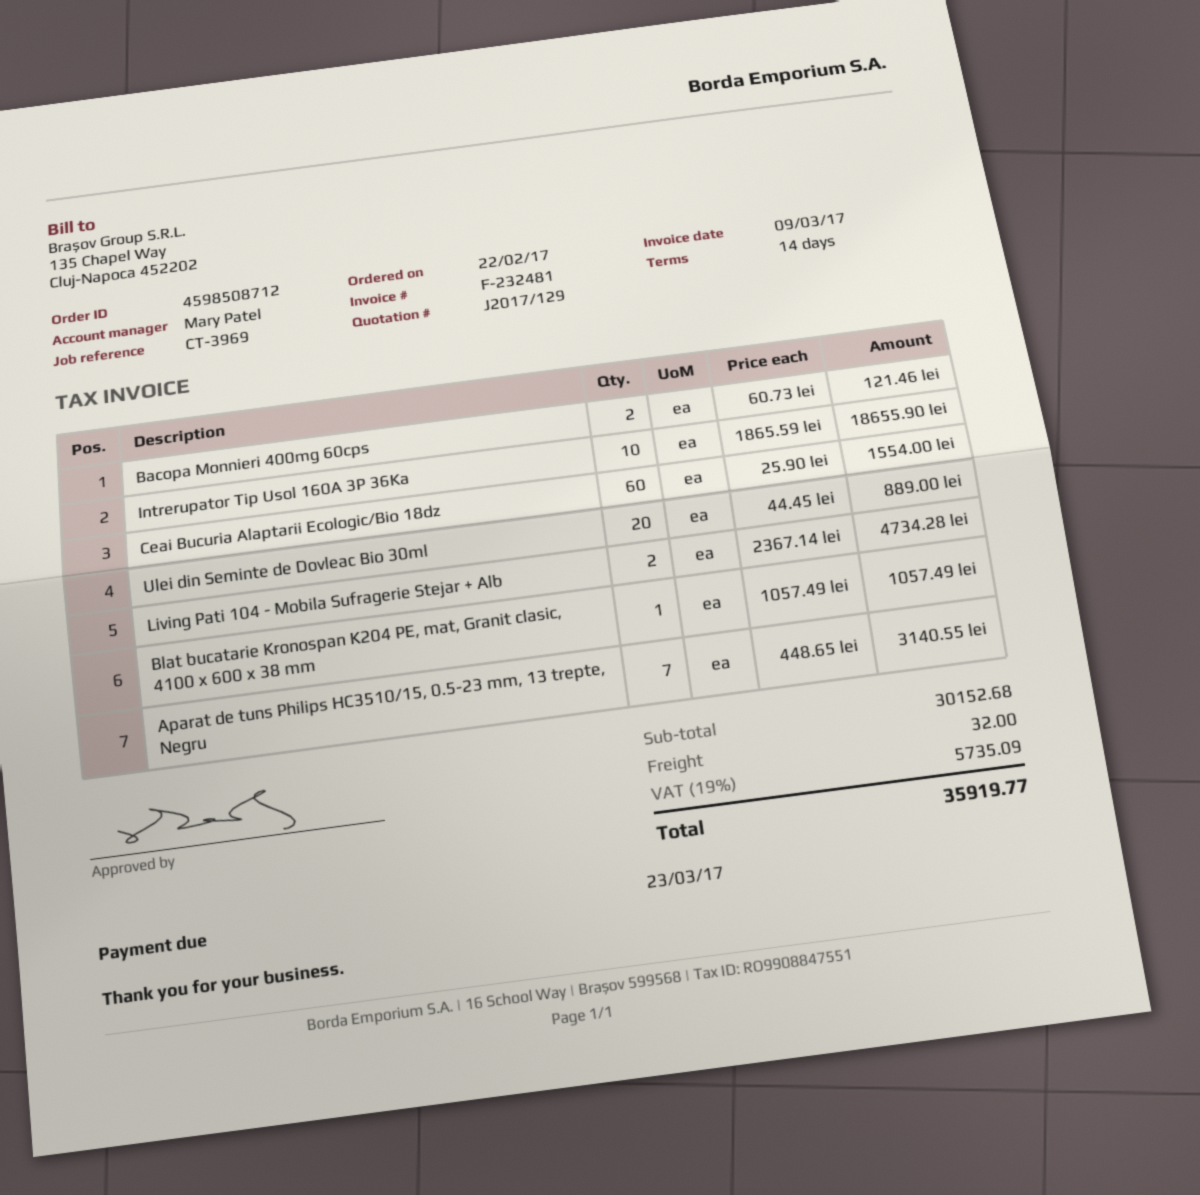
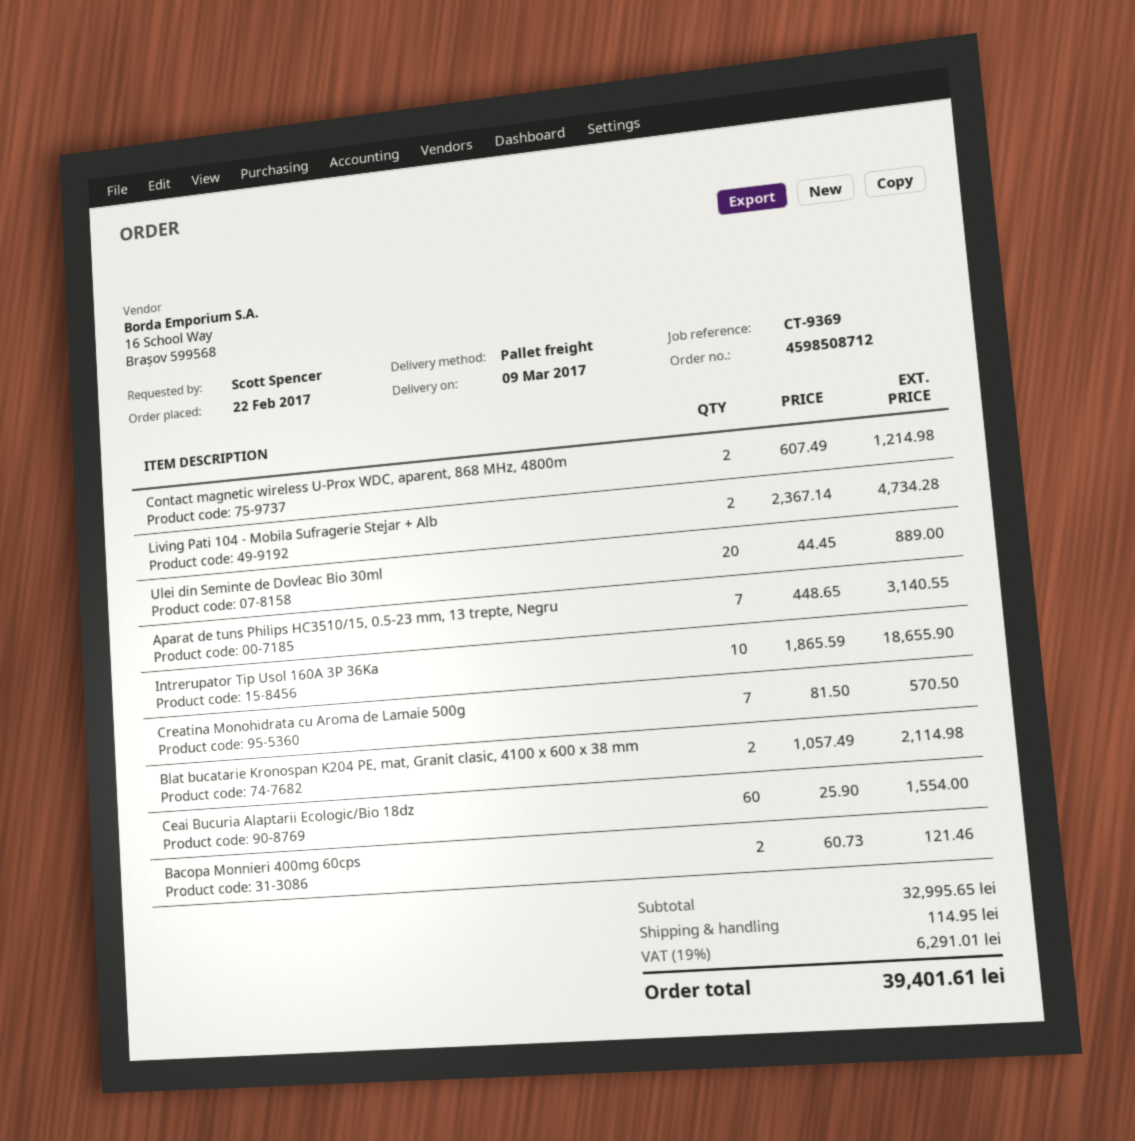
reference: CT-3969 -> CT-9369
Blat bucatarie Kronospan K204 PE, mat, Granit clasic, 4100 x 600 x 38 mm: 1 x 1057.49 = 1057.49 -> 2 x 1057.49 = 2114.98
Contact magnetic wireless U-Prox WDC, aparent, 868 MHz, 4800m: none -> 2 x 607.49 = 1214.98
Creatina Monohidrata cu Aroma de Lamaie 500g: none -> 7 x 81.50 = 570.50
subtotal: 30152.68 -> 32995.65
shipping: 32.00 -> 114.95
tax: 19% = 5735.09 -> 19% = 6291.01
total: 35919.77 -> 39401.61

